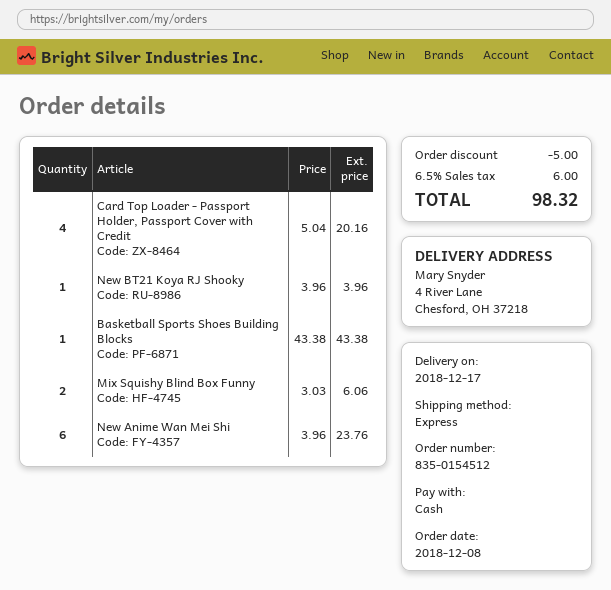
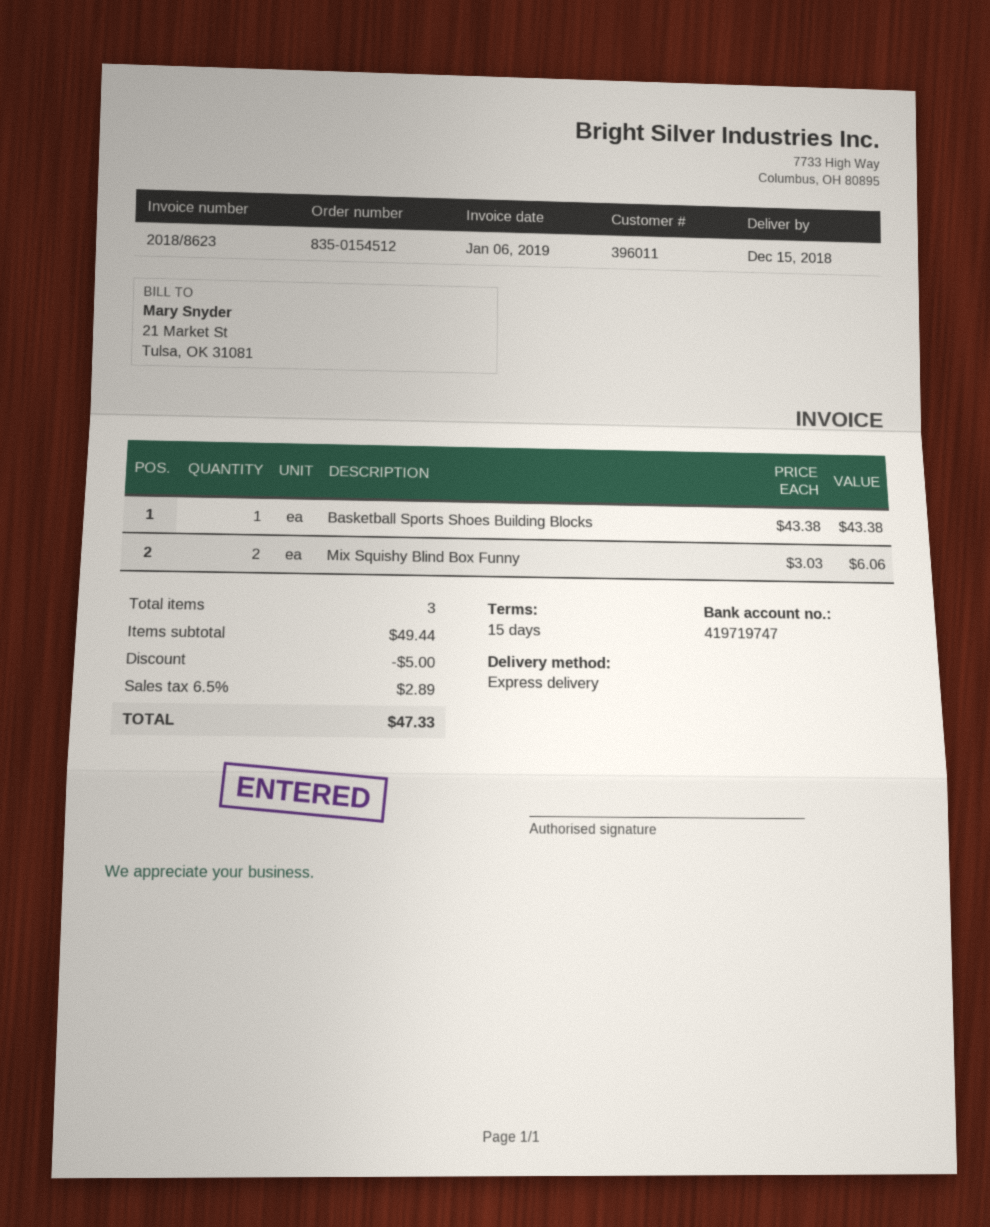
delivery date: 2018-12-17 -> 2018-12-15
Card Top Loader - Passport Holder, Passport Cover with Credit: 4 x 5.04 = 20.16 -> none
New BT21 Koya RJ Shooky: 1 x 3.96 = 3.96 -> none
New Anime Wan Mei Shi: 6 x 3.96 = 23.76 -> none
tax: 6.5% = 6.00 -> 6.5% = 2.89
total: 98.32 -> 47.33

